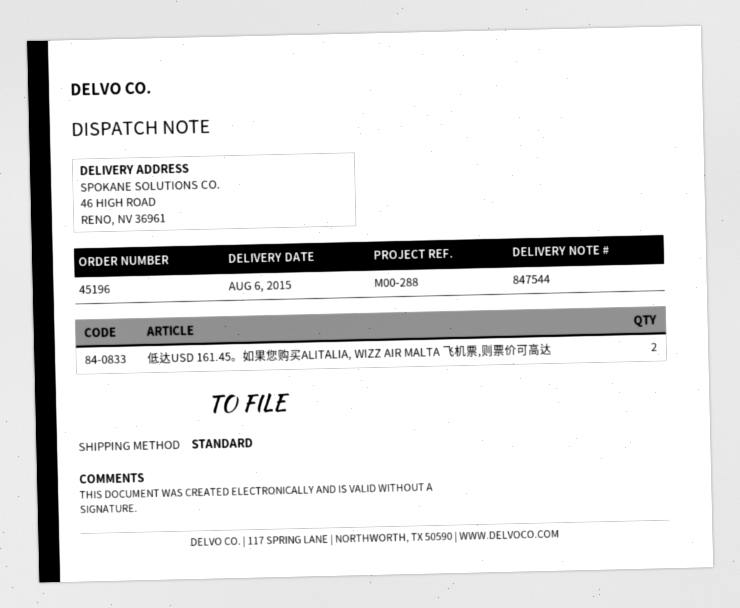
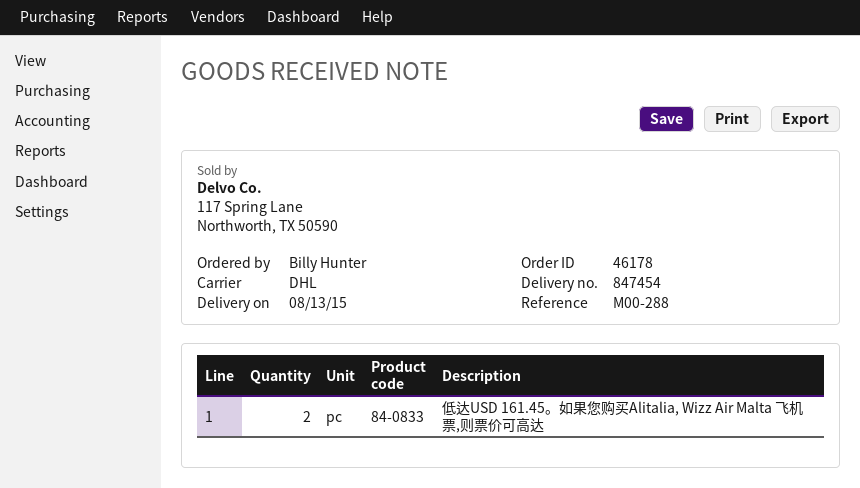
order number: 45196 -> 46178
delivery note number: 847544 -> 847454
delivery date: 2015-08-06 -> 2015-08-13
shipping method: standard -> DHL

